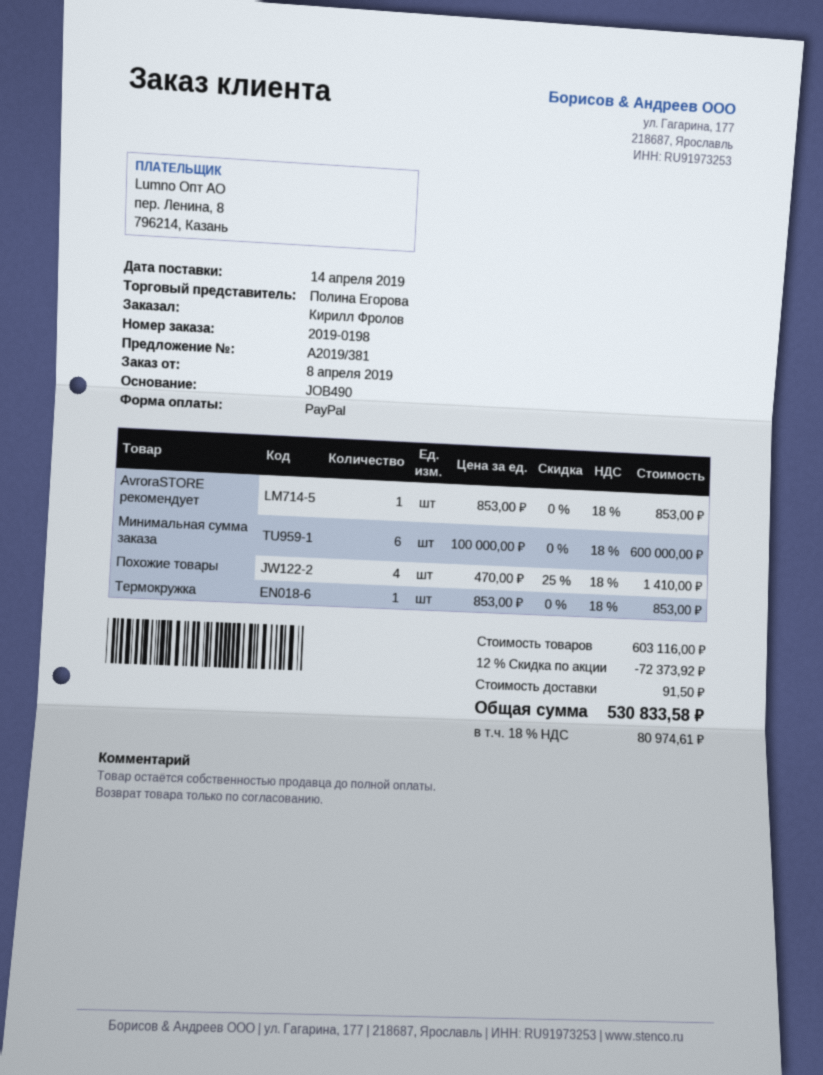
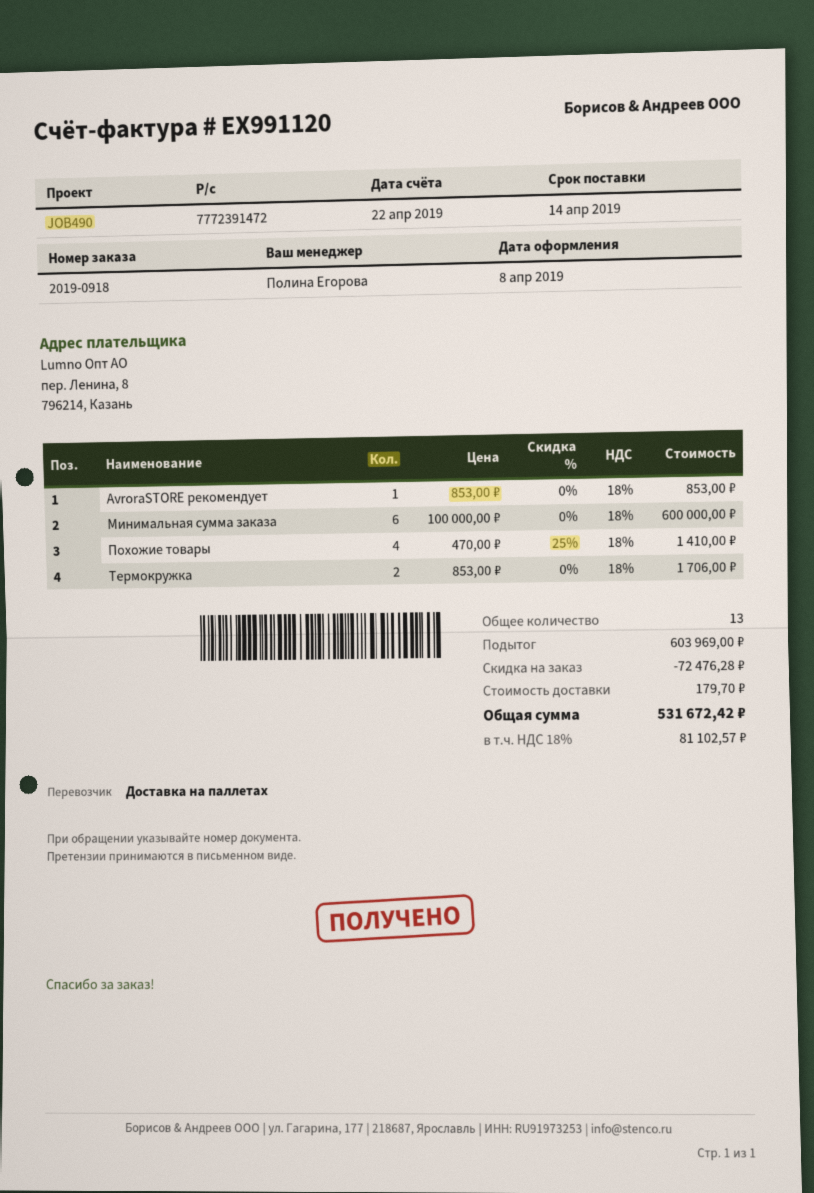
order number: 2019-0198 -> 2019-0918
Термокружка: 1 x 853.00 = 853.00 -> 2 x 853.00 = 1706.00
subtotal: 603116.00 -> 603969.00
discount: 72373.92 -> 72476.28
shipping: 91.50 -> 179.70
tax: 18% = 80974.61 -> 18% = 81102.57
total: 530833.58 -> 531672.42

